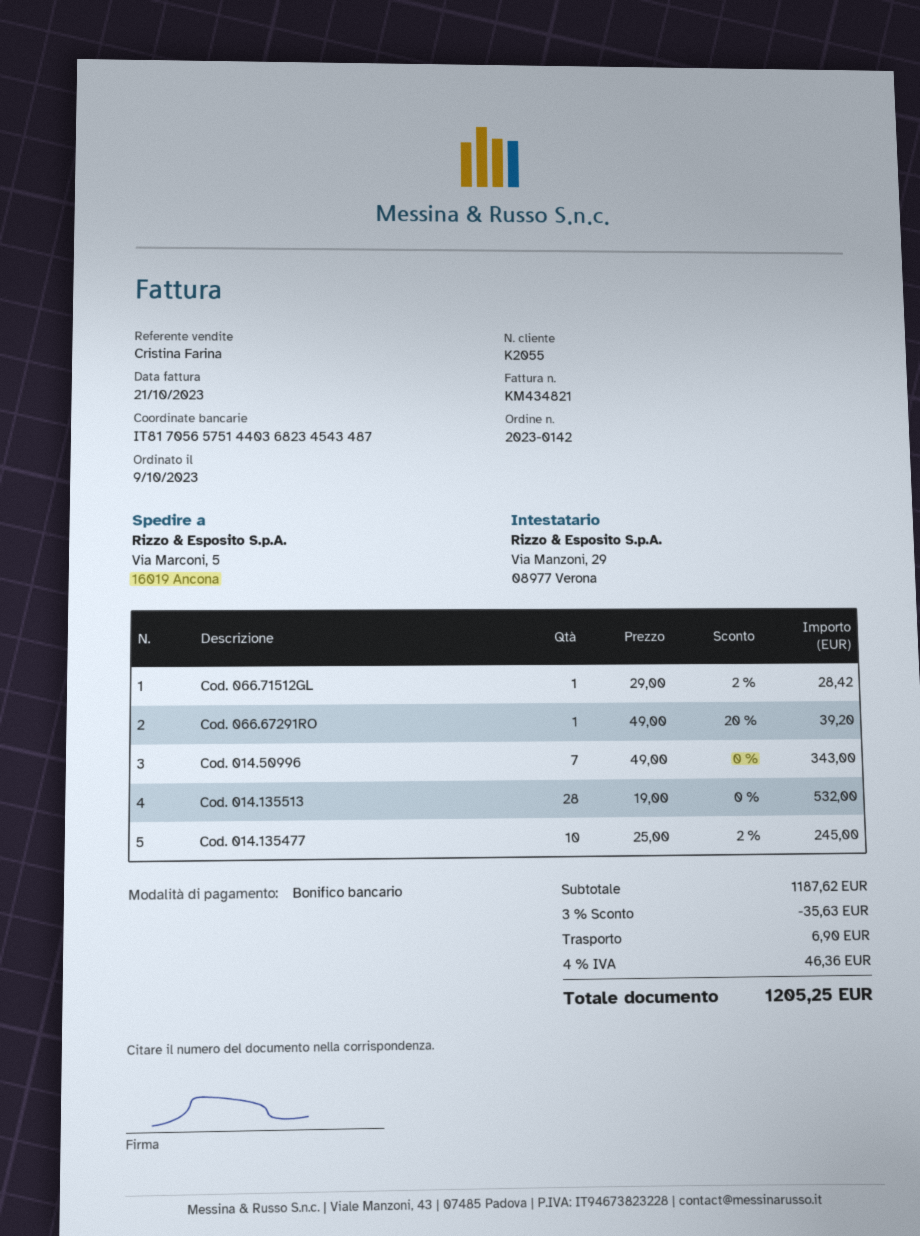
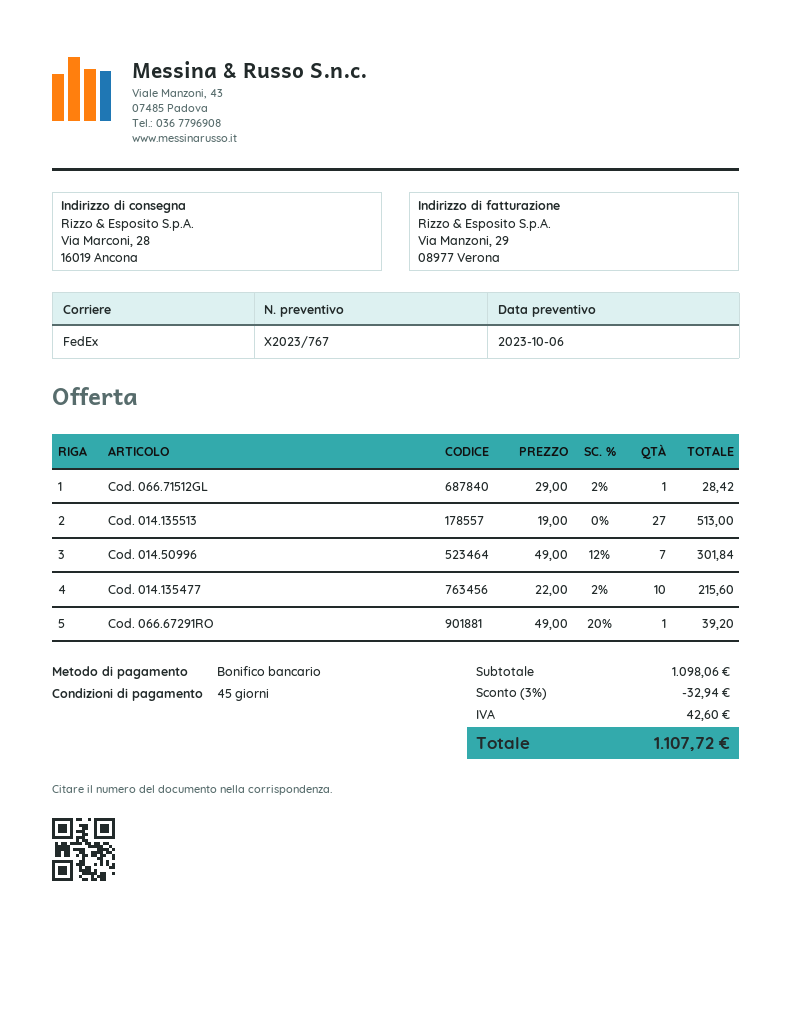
ship to: Via Marconi, 5, 16019 Ancona -> Via Marconi, 28, 16019 Ancona
Cod. 014.50996: 7 x 49.00 = 343.00 -> 7 x 49.00 - 12% = 301.84
Cod. 014.135513: 28 x 19.00 = 532.00 -> 27 x 19.00 = 513.00
Cod. 014.135477: 10 x 25.00 - 2% = 245.00 -> 10 x 22.00 - 2% = 215.60
subtotal: 1187.62 -> 1098.06
discount: 3% = 35.63 -> 3% = 32.94
shipping: 6.90 -> none
tax: 46.36 -> 42.60
total: 1205.25 -> 1107.72

